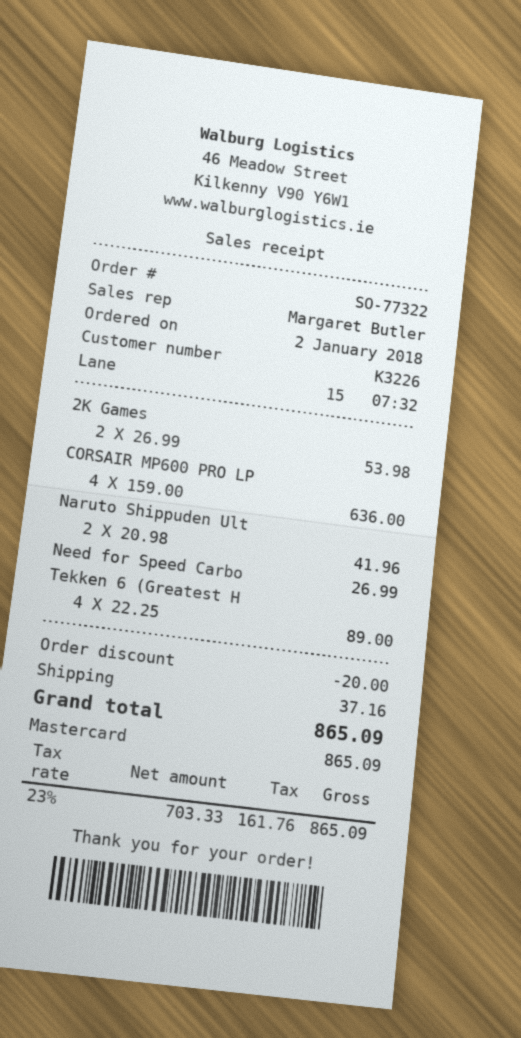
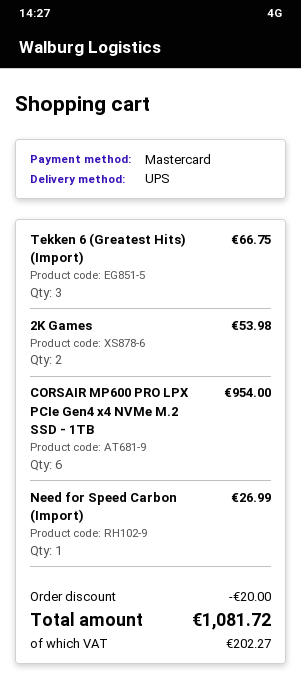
CORSAIR MP600 PRO LP: 4 for 636.00 -> 6 for 954.00
Naruto Shippuden Ult: 2 for 41.96 -> none
Tekken 6 (Greatest H: 4 for 89.00 -> 3 for 66.75
shipping: 37.16 -> none
tax: 161.76 -> 202.27
total: 865.09 -> 1081.72

